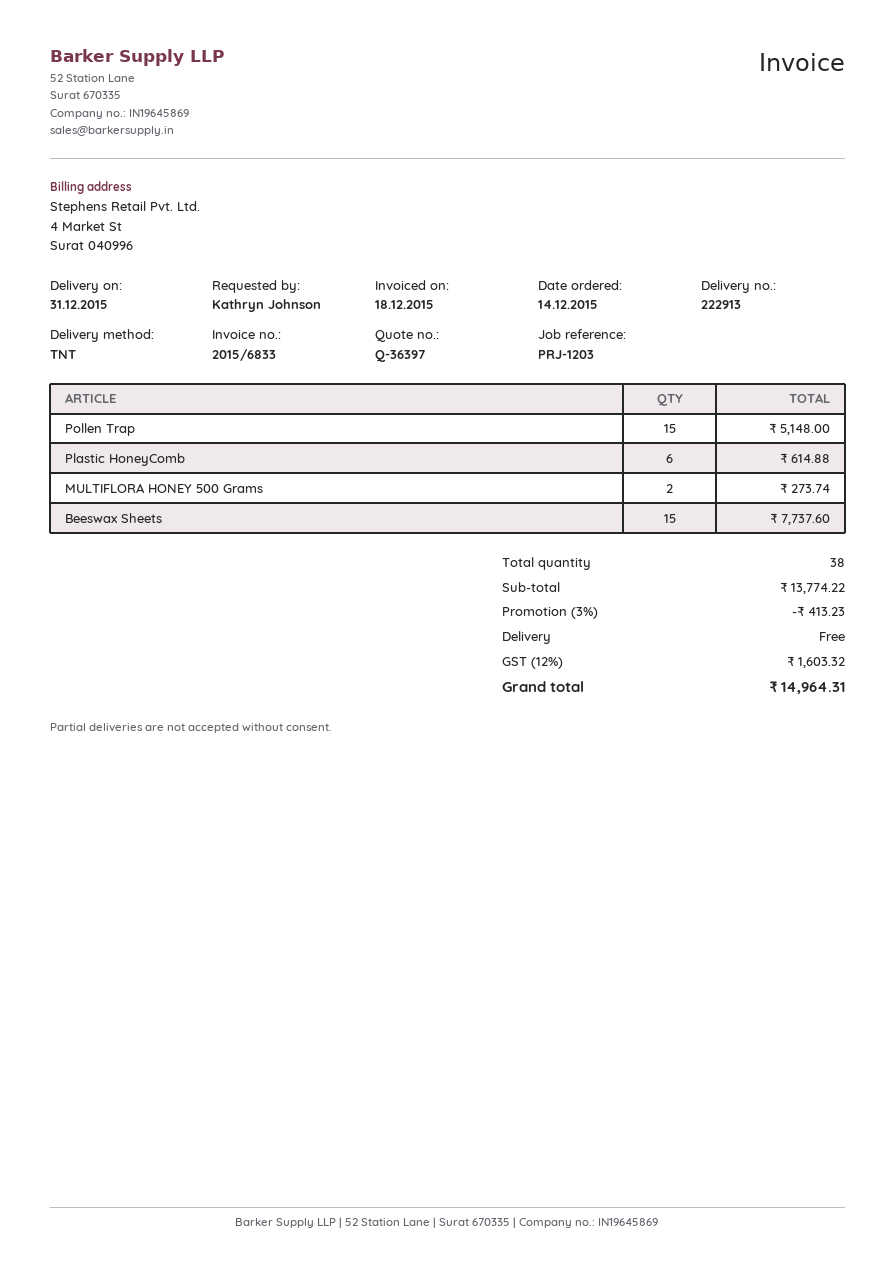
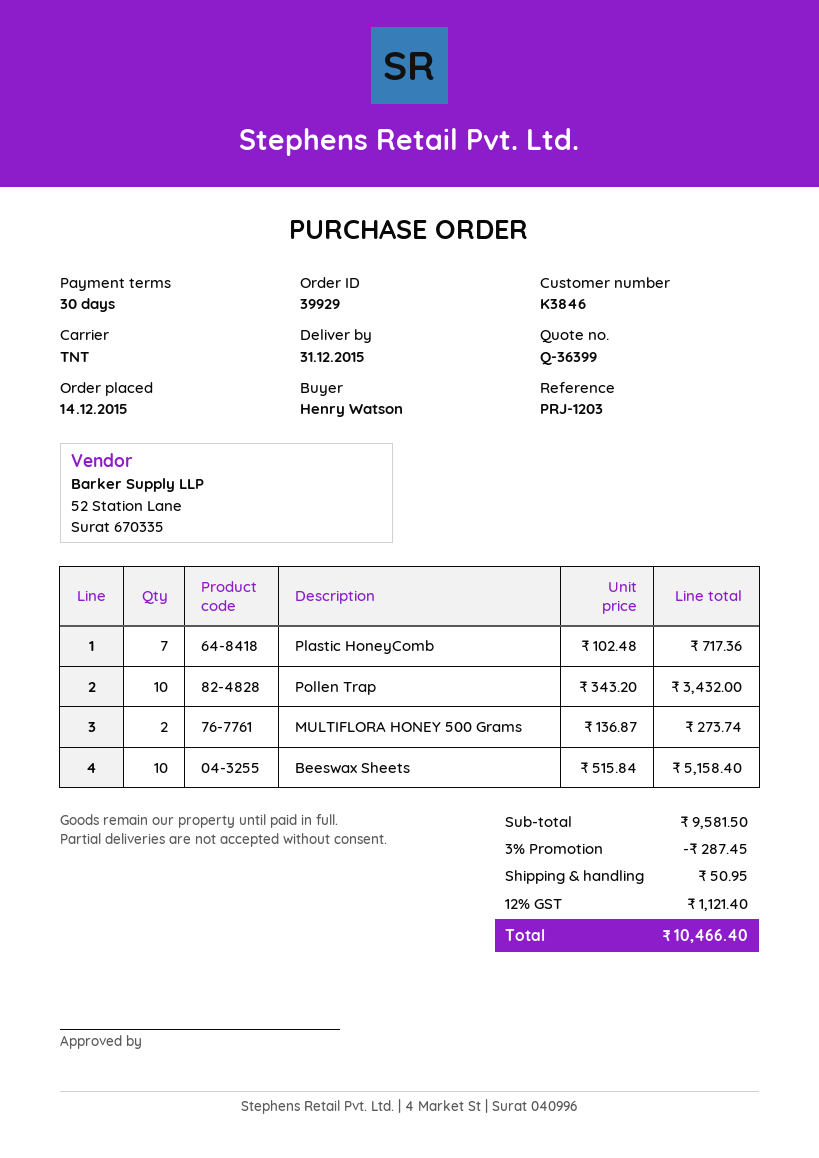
quote number: Q-36397 -> Q-36399
ordered by: Kathryn Johnson -> Henry Watson
Pollen Trap: 15 for 5148.00 -> 10 for 3432.00
Plastic HoneyComb: 6 for 614.88 -> 7 for 717.36
Beeswax Sheets: 15 for 7737.60 -> 10 for 5158.40
subtotal: 13774.22 -> 9581.50
discount: 3% = 413.23 -> 3% = 287.45
shipping: 0.00 -> 50.95
tax: 12% = 1603.32 -> 12% = 1121.40
total: 14964.31 -> 10466.40

